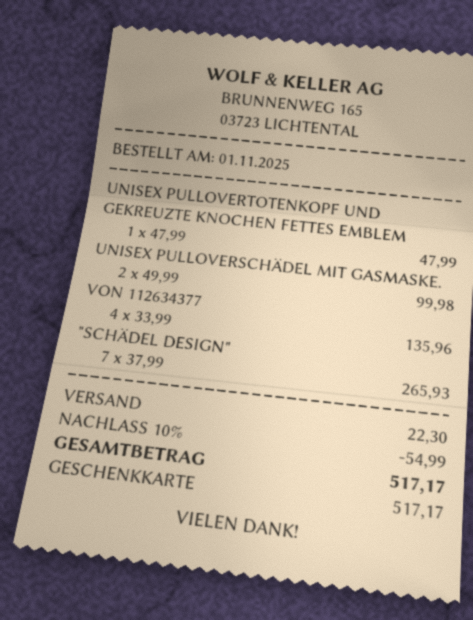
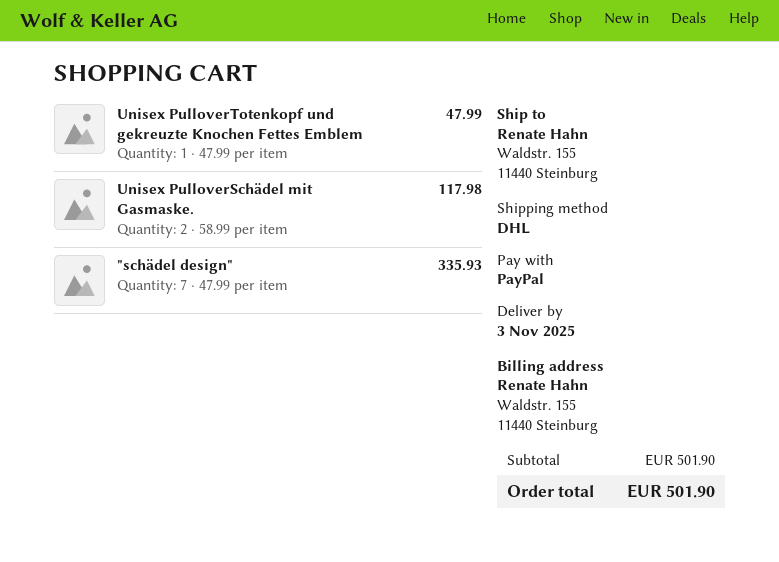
payment method: gift card -> PayPal
UNISEX PULLOVERSCHÄDEL MIT GASMASKE.: 2 x 49.99 = 99.98 -> 2 x 58.99 = 117.98
VON 112634377: 4 x 33.99 = 135.96 -> none
"SCHÄDEL DESIGN": 7 x 37.99 = 265.93 -> 7 x 47.99 = 335.93
discount: 10% = 54.99 -> none
shipping: 22.30 -> none
total: 517.17 -> 501.90

